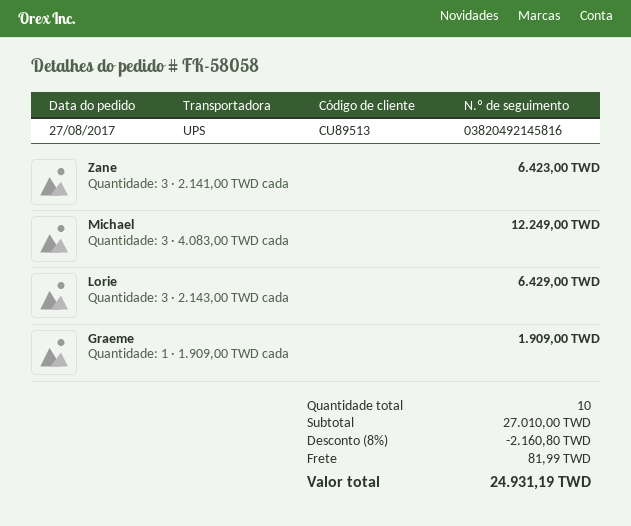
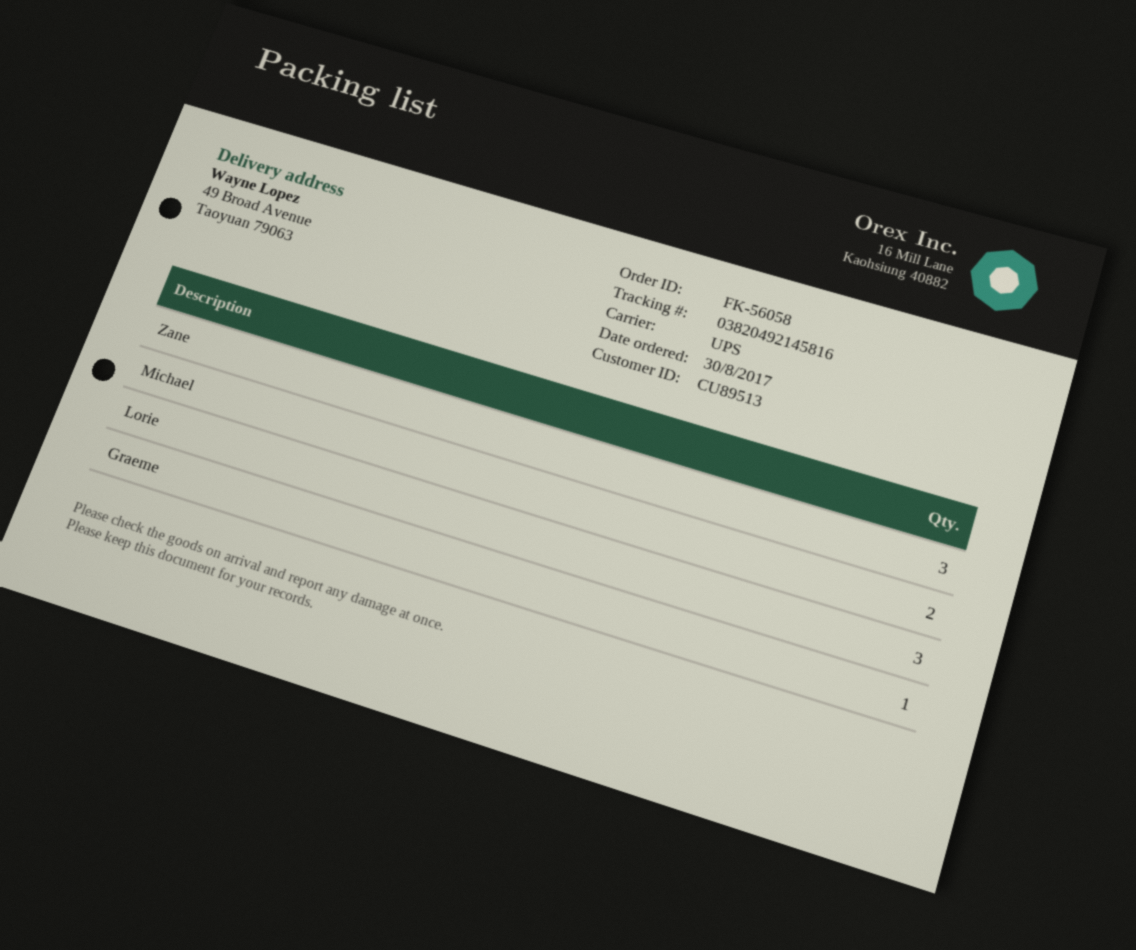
order number: FK-58058 -> FK-56058
order date: 2017-08-27 -> 2017-08-30
Michael: 3 -> 2

